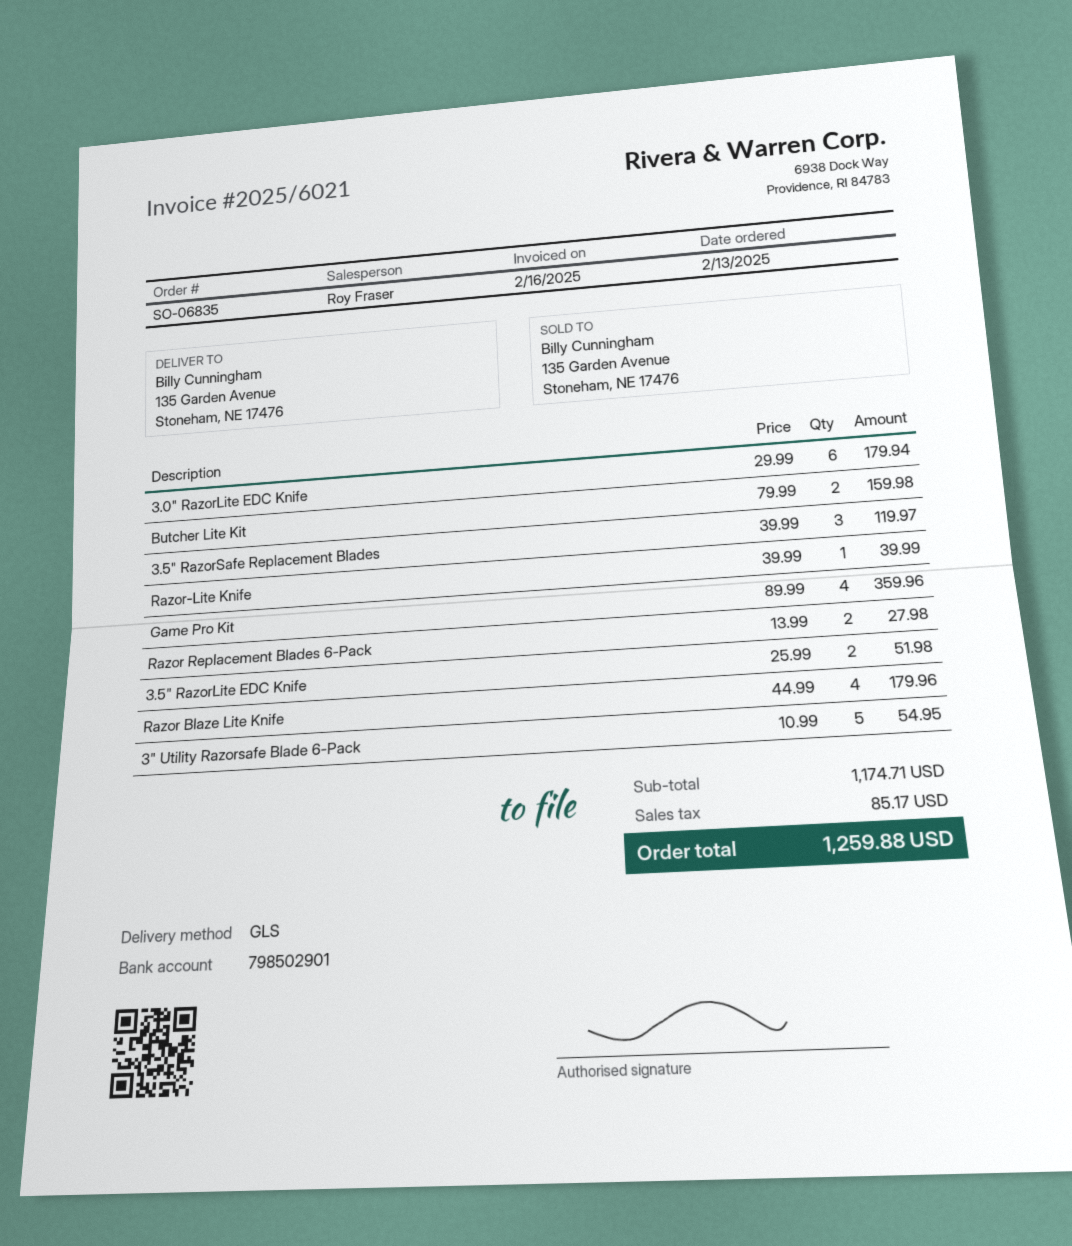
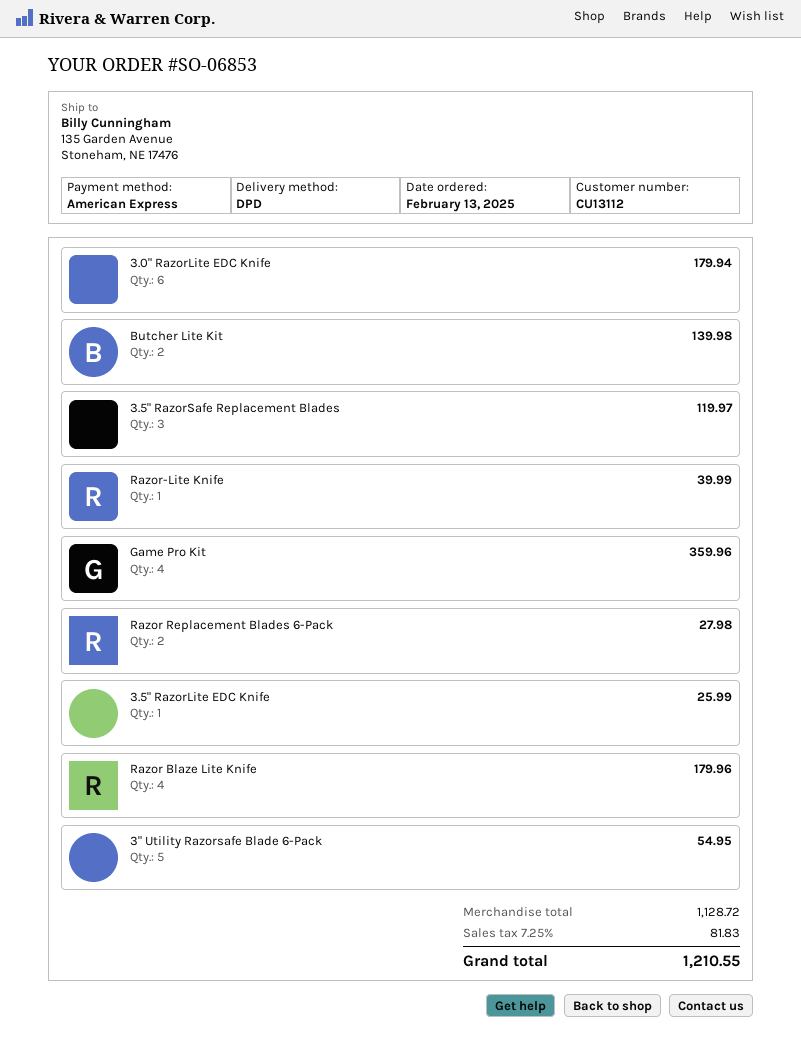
order number: SO-06835 -> SO-06853
shipping method: GLS -> DPD
Butcher Lite Kit: 2 for 159.98 -> 2 for 139.98
3.5" RazorLite EDC Knife: 2 for 51.98 -> 1 for 25.99
subtotal: 1174.71 -> 1128.72
tax: 85.17 -> 81.83
total: 1259.88 -> 1210.55

